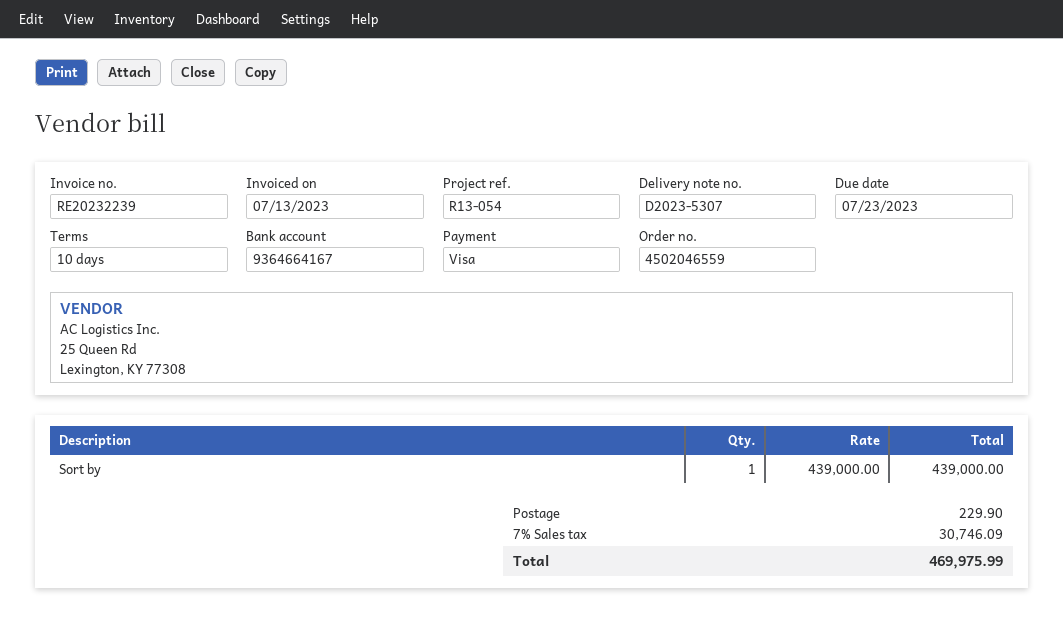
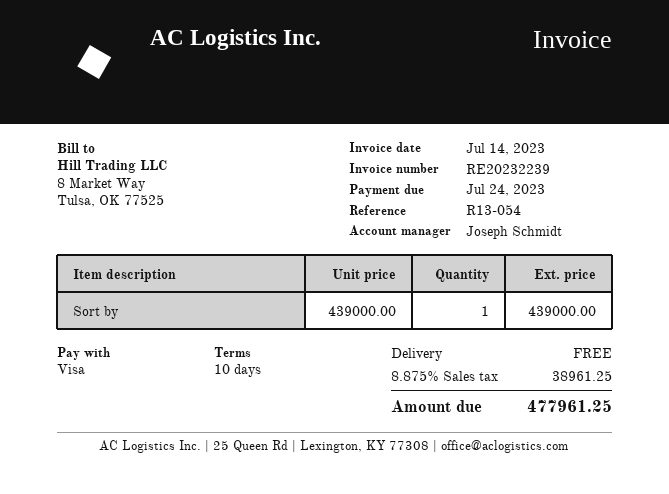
invoice date: 2023-07-13 -> 2023-07-14
due date: 2023-07-23 -> 2023-07-24
shipping: 229.90 -> 0.00
tax: 7% = 30746.09 -> 8.875% = 38961.25
total: 469975.99 -> 477961.25

